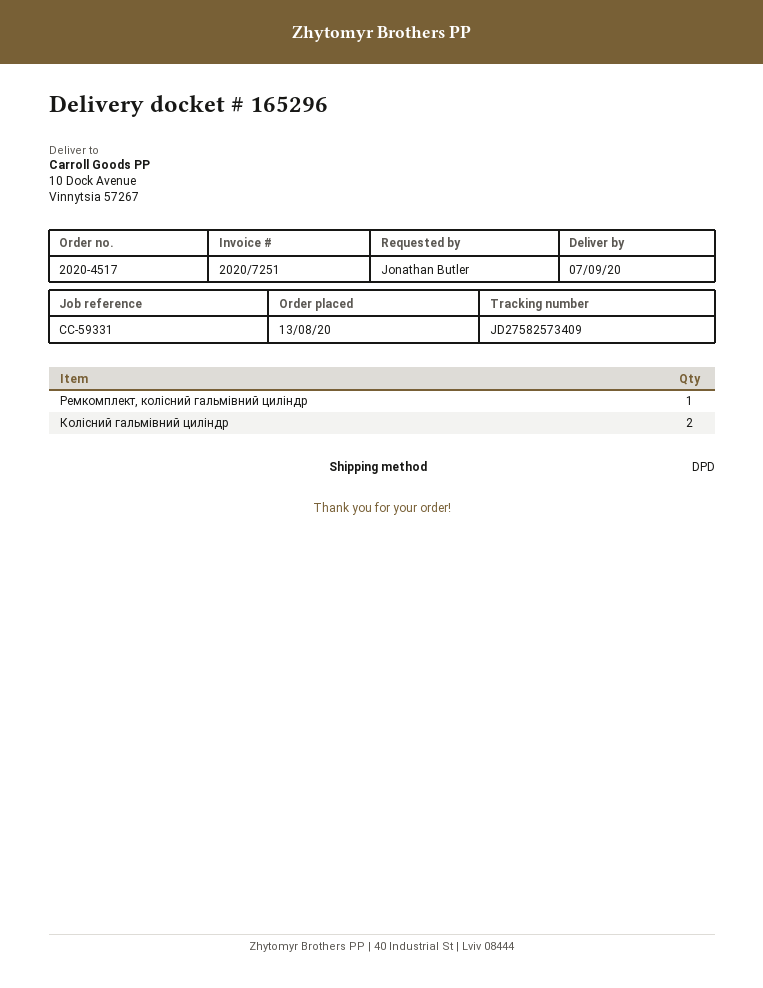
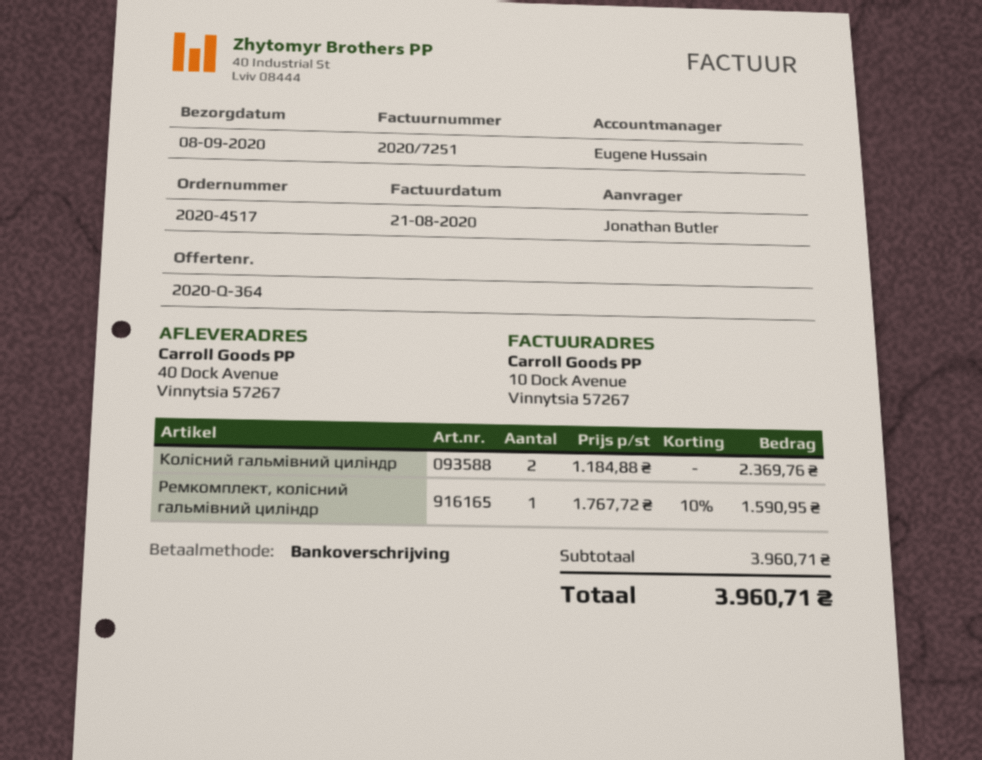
delivery date: 2020-09-07 -> 2020-09-08
ship to: 10 Dock Avenue, Vinnytsia 57267 -> 40 Dock Avenue, Vinnytsia 57267

